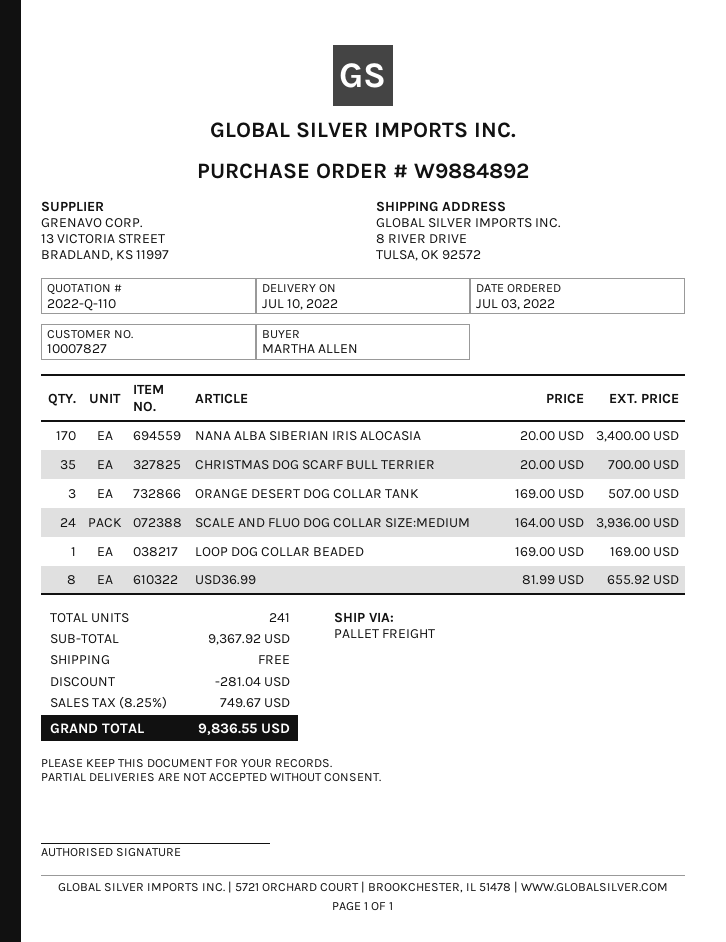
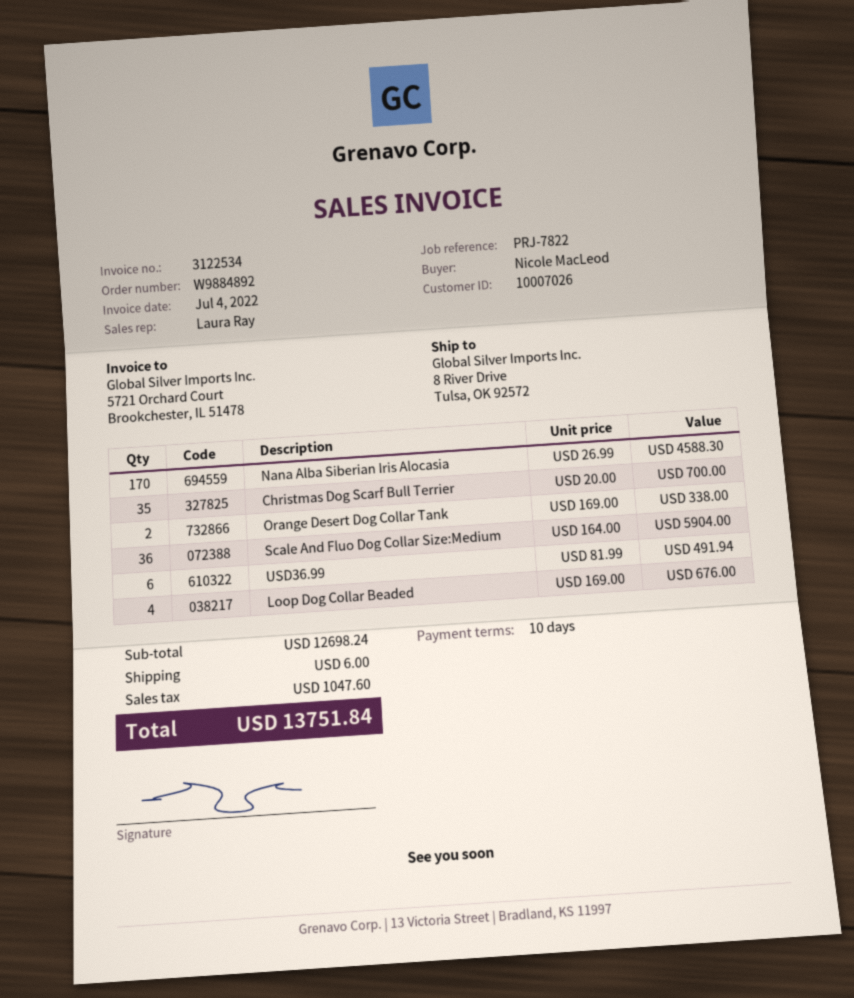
customer number: 10007827 -> 10007026
ordered by: MARTHA ALLEN -> Nicole MacLeod
NANA ALBA SIBERIAN IRIS ALOCASIA: 170 x 20.00 = 3400.00 -> 170 x 26.99 = 4588.30
ORANGE DESERT DOG COLLAR TANK: 3 x 169.00 = 507.00 -> 2 x 169.00 = 338.00
SCALE AND FLUO DOG COLLAR SIZE:MEDIUM: 24 x 164.00 = 3936.00 -> 36 x 164.00 = 5904.00
LOOP DOG COLLAR BEADED: 1 x 169.00 = 169.00 -> 4 x 169.00 = 676.00
USD36.99: 8 x 81.99 = 655.92 -> 6 x 81.99 = 491.94
subtotal: 9367.92 -> 12698.24
discount: 281.04 -> none
shipping: 0.00 -> 6.00
tax: 749.67 -> 1047.60
total: 9836.55 -> 13751.84

